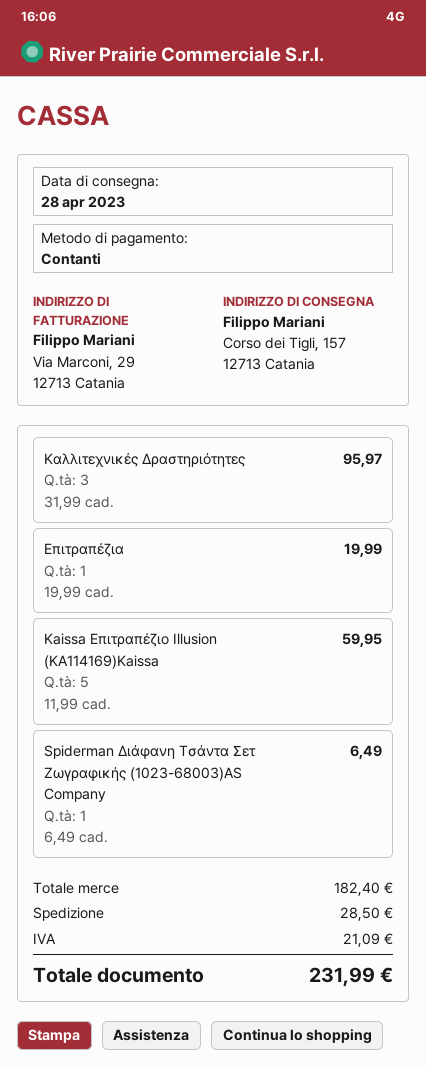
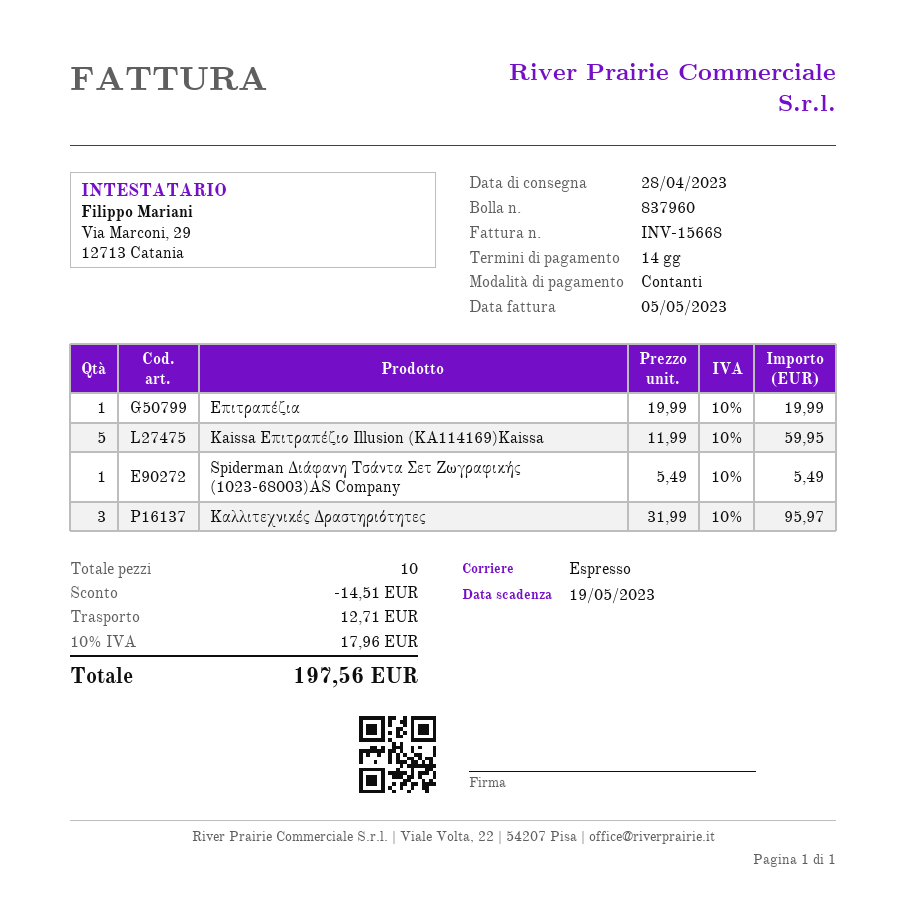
Spiderman Διάφανη Τσάντα Σετ Ζωγραφικής (1023-68003)AS Company: 1 x 6.49 = 6.49 -> 1 x 5.49 = 5.49
discount: none -> 14.51
shipping: 28.50 -> 12.71
tax: 21.09 -> 17.96
total: 231.99 -> 197.56

